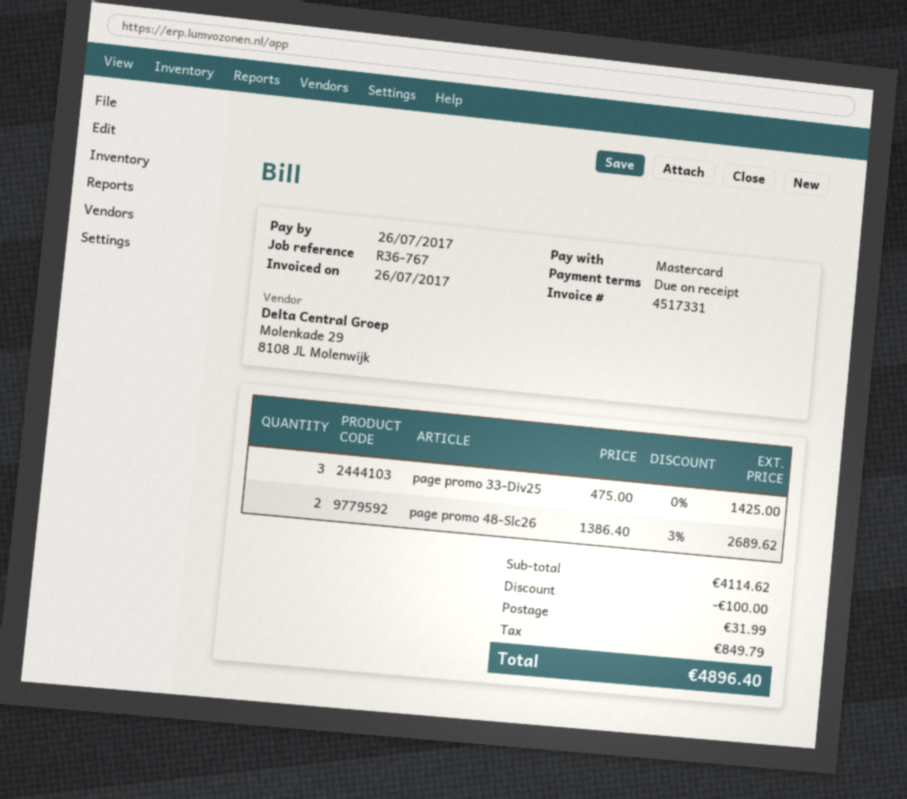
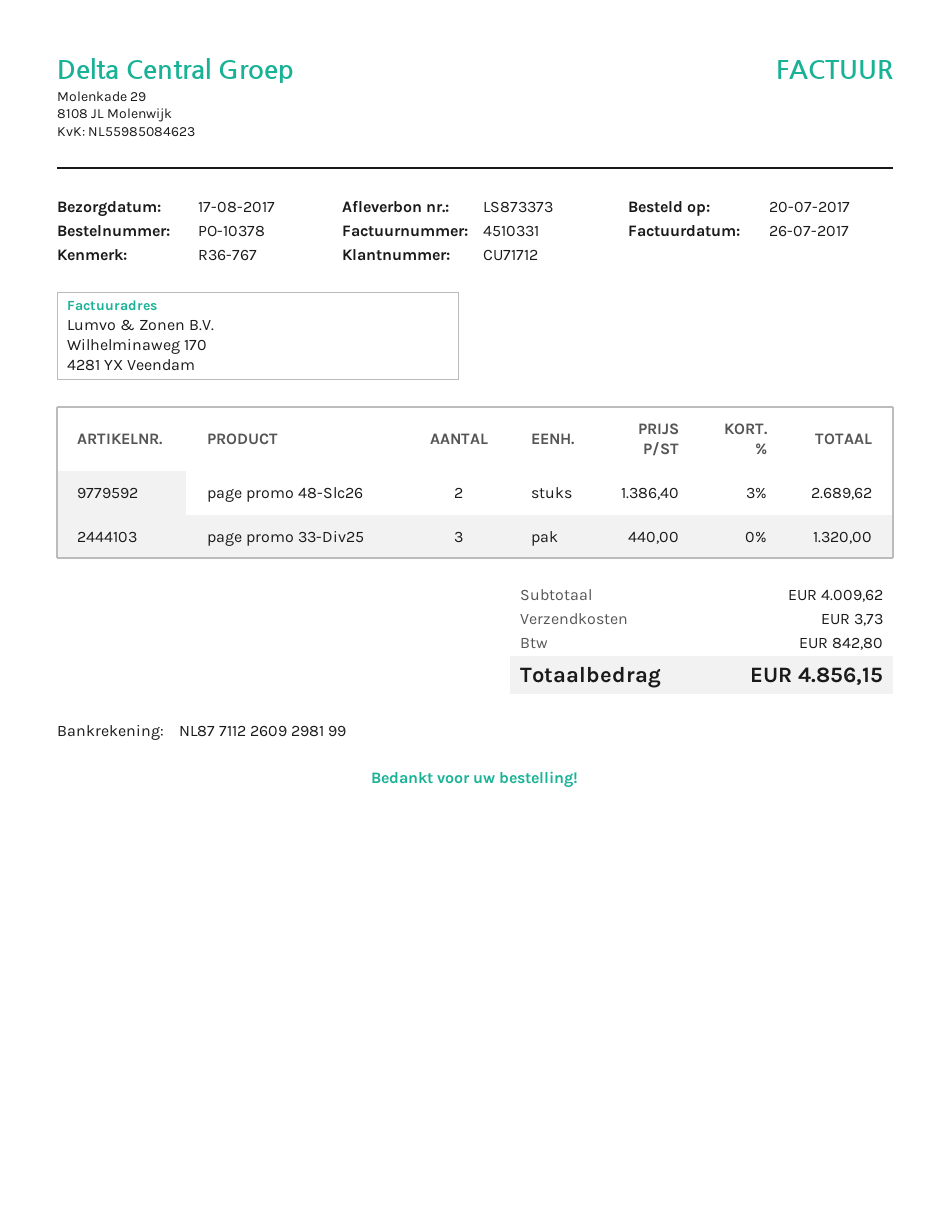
invoice number: 4517331 -> 4510331
page promo 33-Div25: 3 x 475.00 = 1425.00 -> 3 x 440.00 = 1320.00
subtotal: 4114.62 -> 4009.62
discount: 100.00 -> none
shipping: 31.99 -> 3.73
tax: 849.79 -> 842.80
total: 4896.40 -> 4856.15

